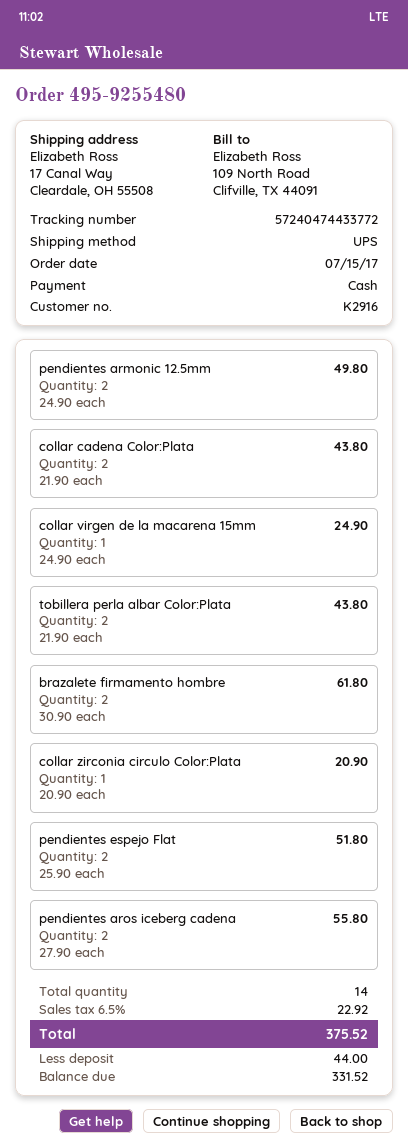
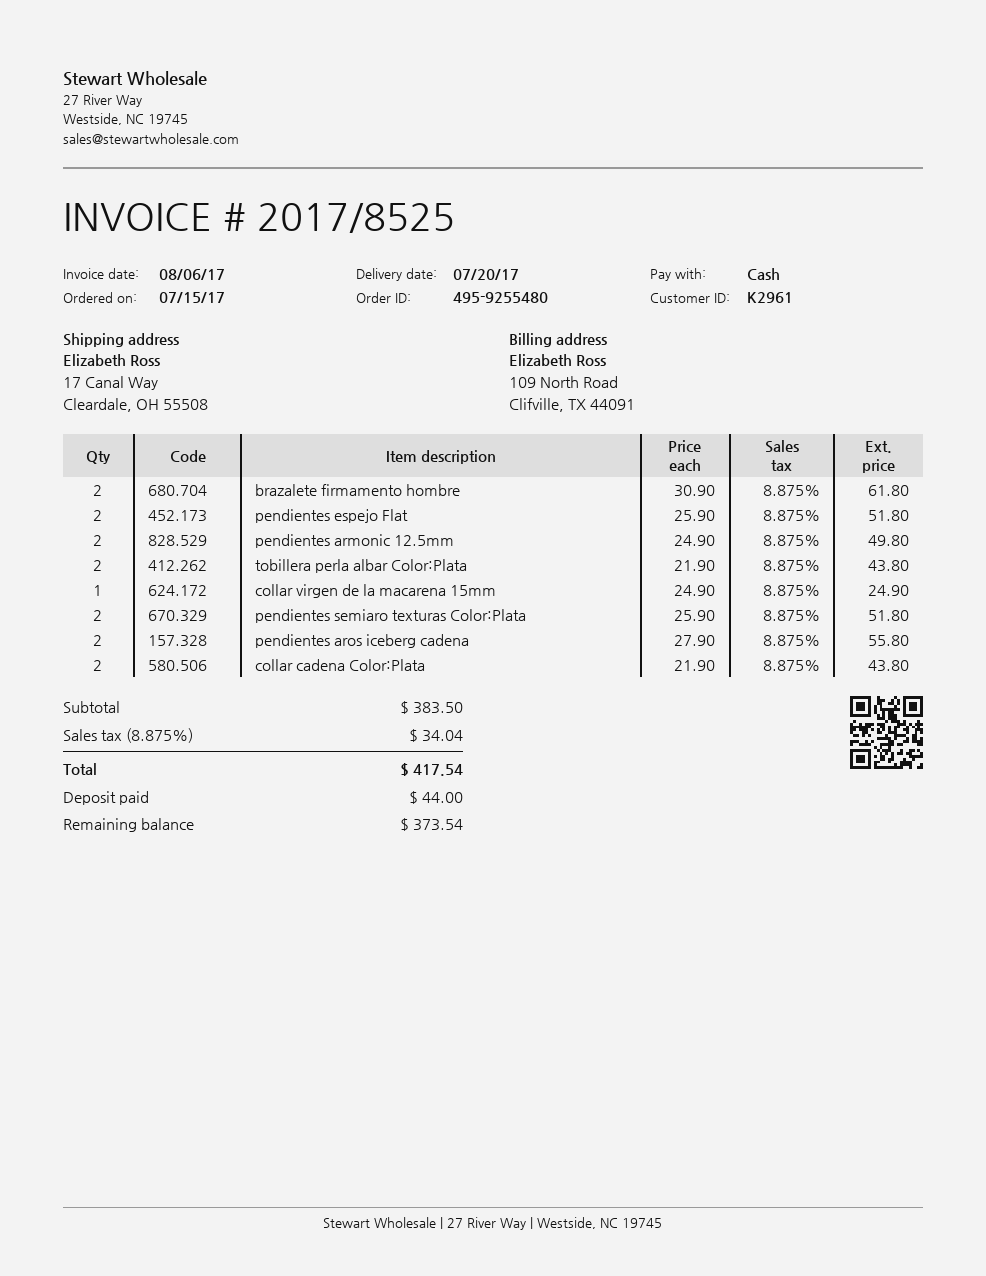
customer number: K2916 -> K2961
collar zirconia circulo Color:Plata: 1 x 20.90 = 20.90 -> none
pendientes semiaro texturas Color:Plata: none -> 2 x 25.90 = 51.80
tax: 6.5% = 22.92 -> 8.875% = 34.04
total: 375.52 -> 417.54
balance: 331.52 -> 373.54

